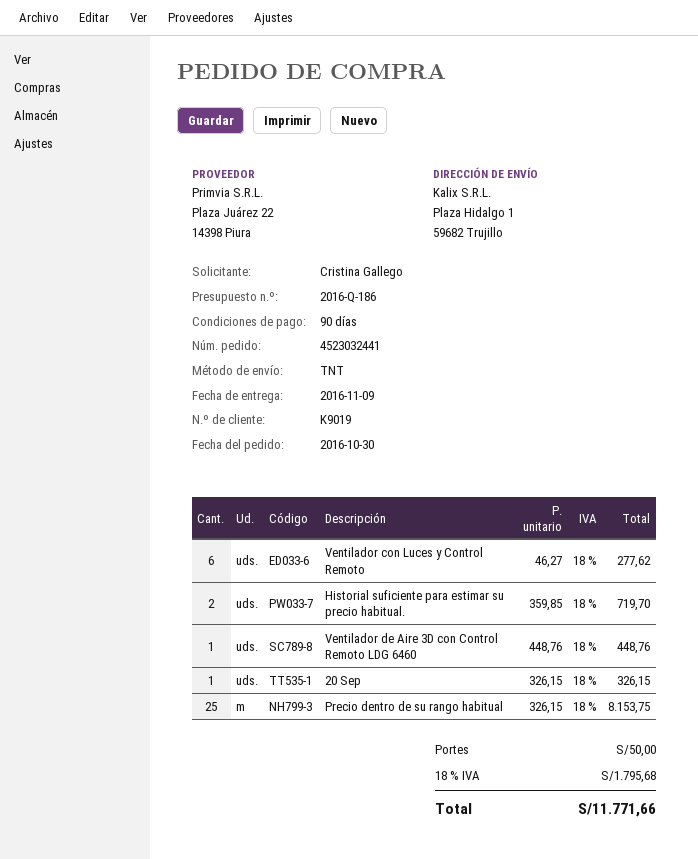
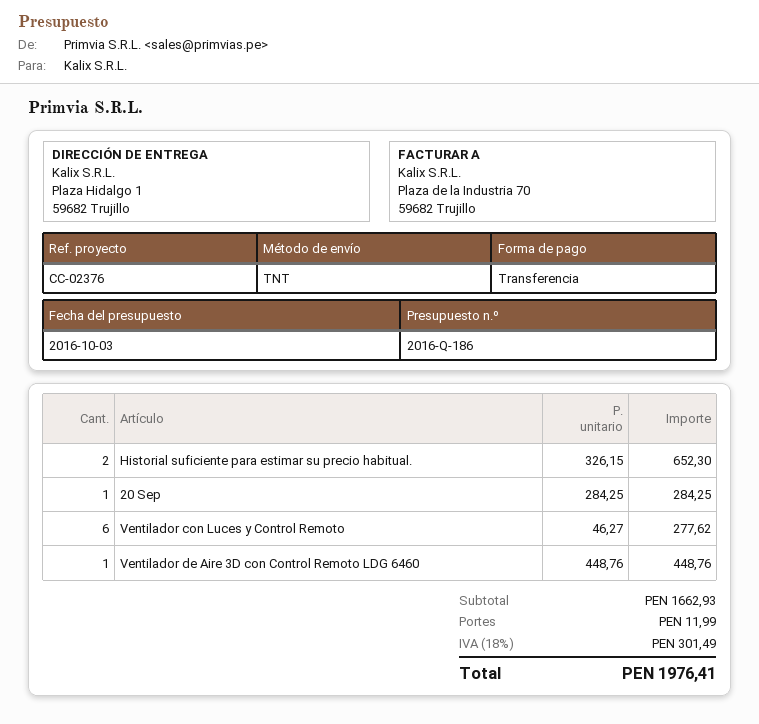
Historial suficiente para estimar su precio habitual.: 2 x 359.85 = 719.70 -> 2 x 326.15 = 652.30
20 Sep: 1 x 326.15 = 326.15 -> 1 x 284.25 = 284.25
Precio dentro de su rango habitual: 25 x 326.15 = 8153.75 -> none
shipping: 50.00 -> 11.99
tax: 18% = 1795.68 -> 18% = 301.49
total: 11771.66 -> 1976.41

